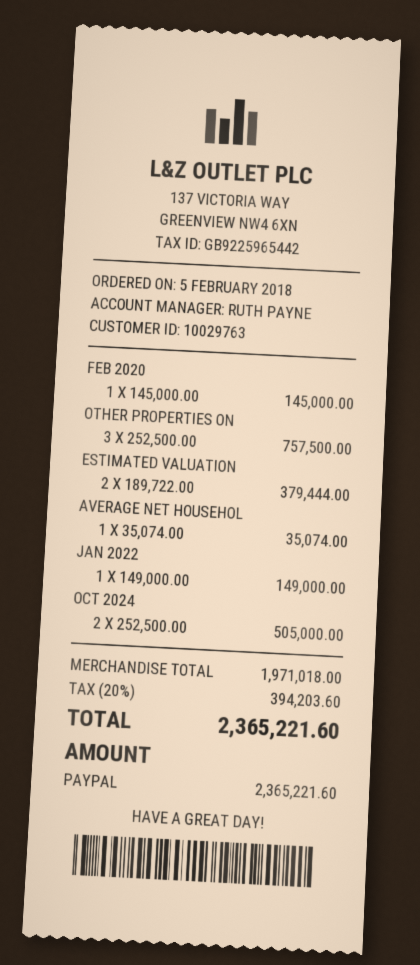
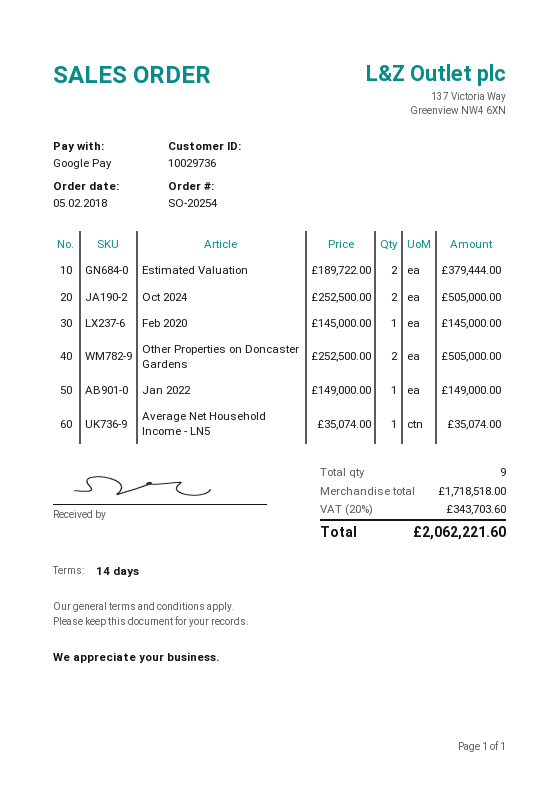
customer number: 10029763 -> 10029736
payment method: PayPal -> Google Pay
OTHER PROPERTIES ON: 3 x 252500.00 = 757500.00 -> 2 x 252500.00 = 505000.00
subtotal: 1971018.00 -> 1718518.00
tax: 20% = 394203.60 -> 20% = 343703.60
total: 2365221.60 -> 2062221.60

